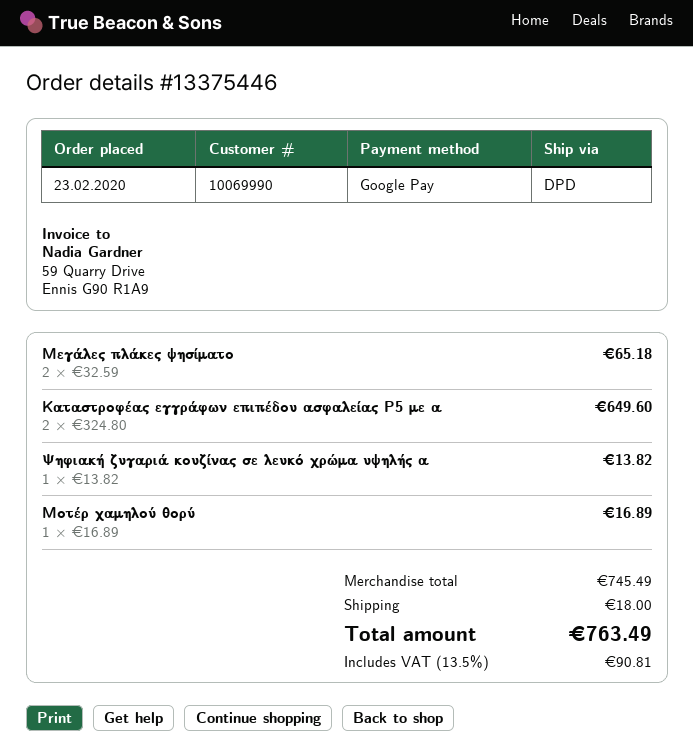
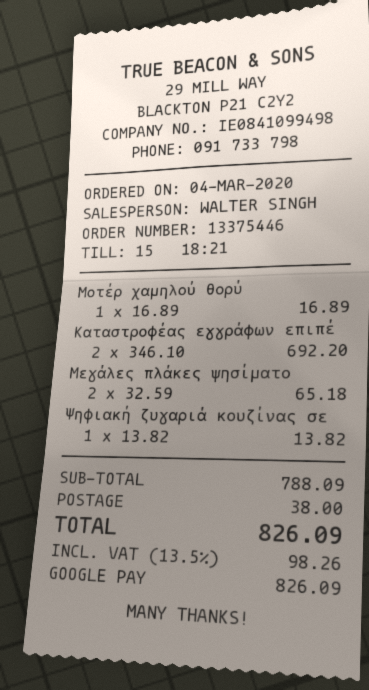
order date: 2020-02-23 -> 2020-03-04
Καταστροφέας εγγράφων επιπέδου ασφαλείας P5 με α: 2 x 324.80 = 649.60 -> 2 x 346.10 = 692.20
subtotal: 745.49 -> 788.09
shipping: 18.00 -> 38.00
tax: 13.5% = 90.81 -> 13.5% = 98.26
total: 763.49 -> 826.09

